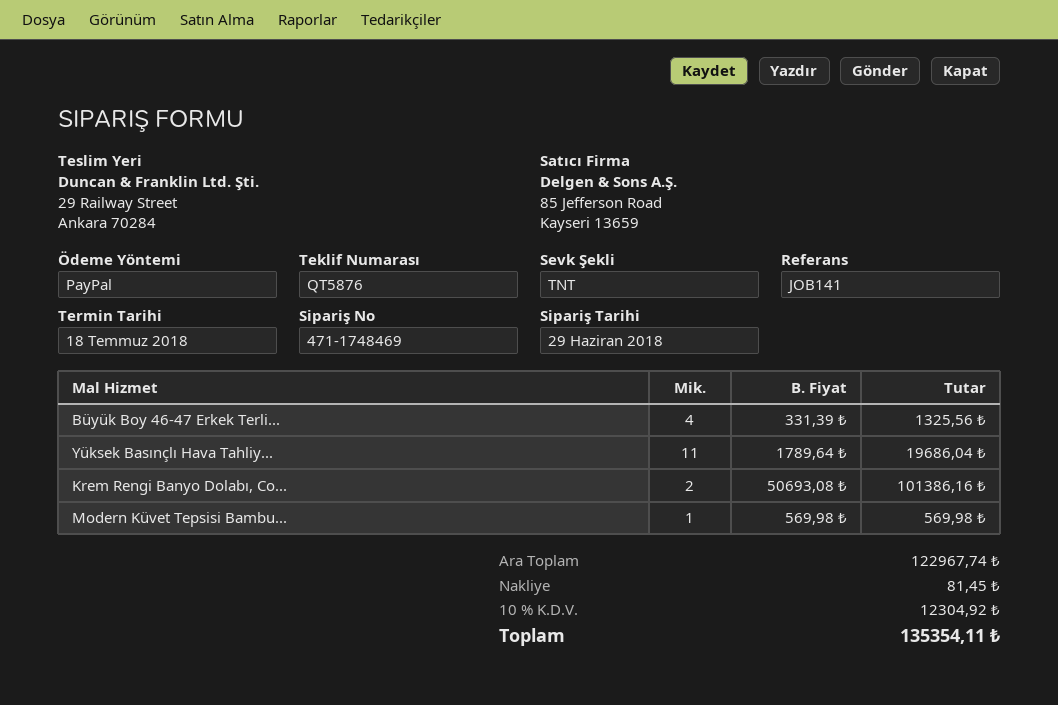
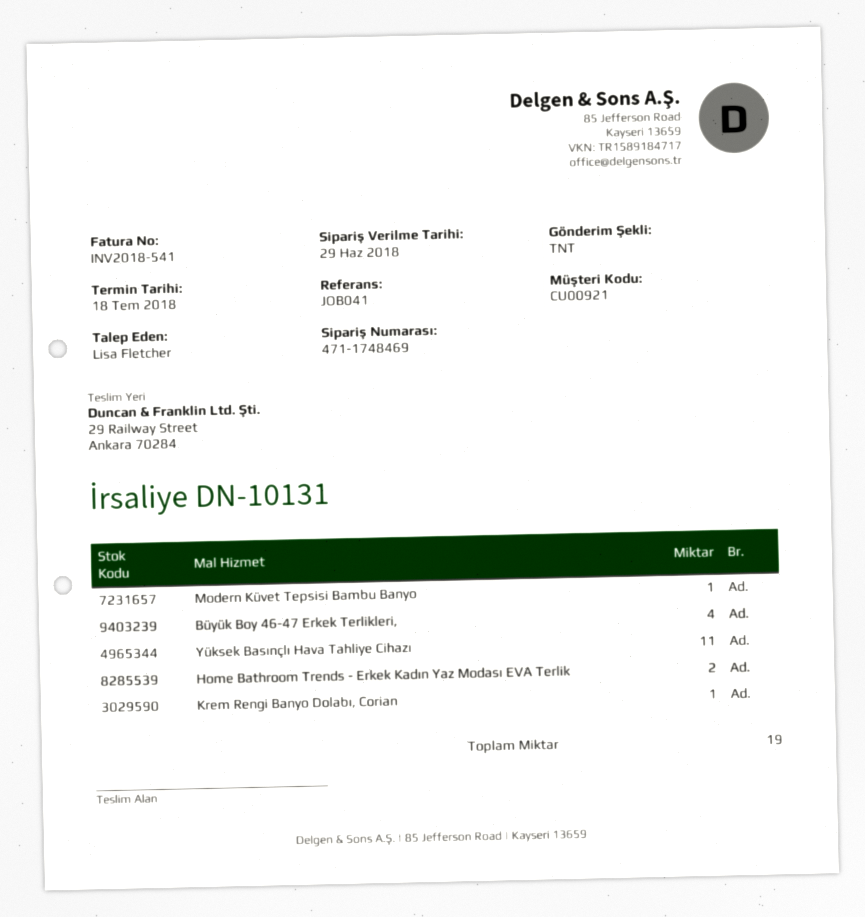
reference: JOB141 -> JOB041
Krem Rengi Banyo Dolabı, Co...: 2 -> 1
Home Bathroom Trends - Erkek Kadın Yaz Modası EVA Terlik: none -> 2

